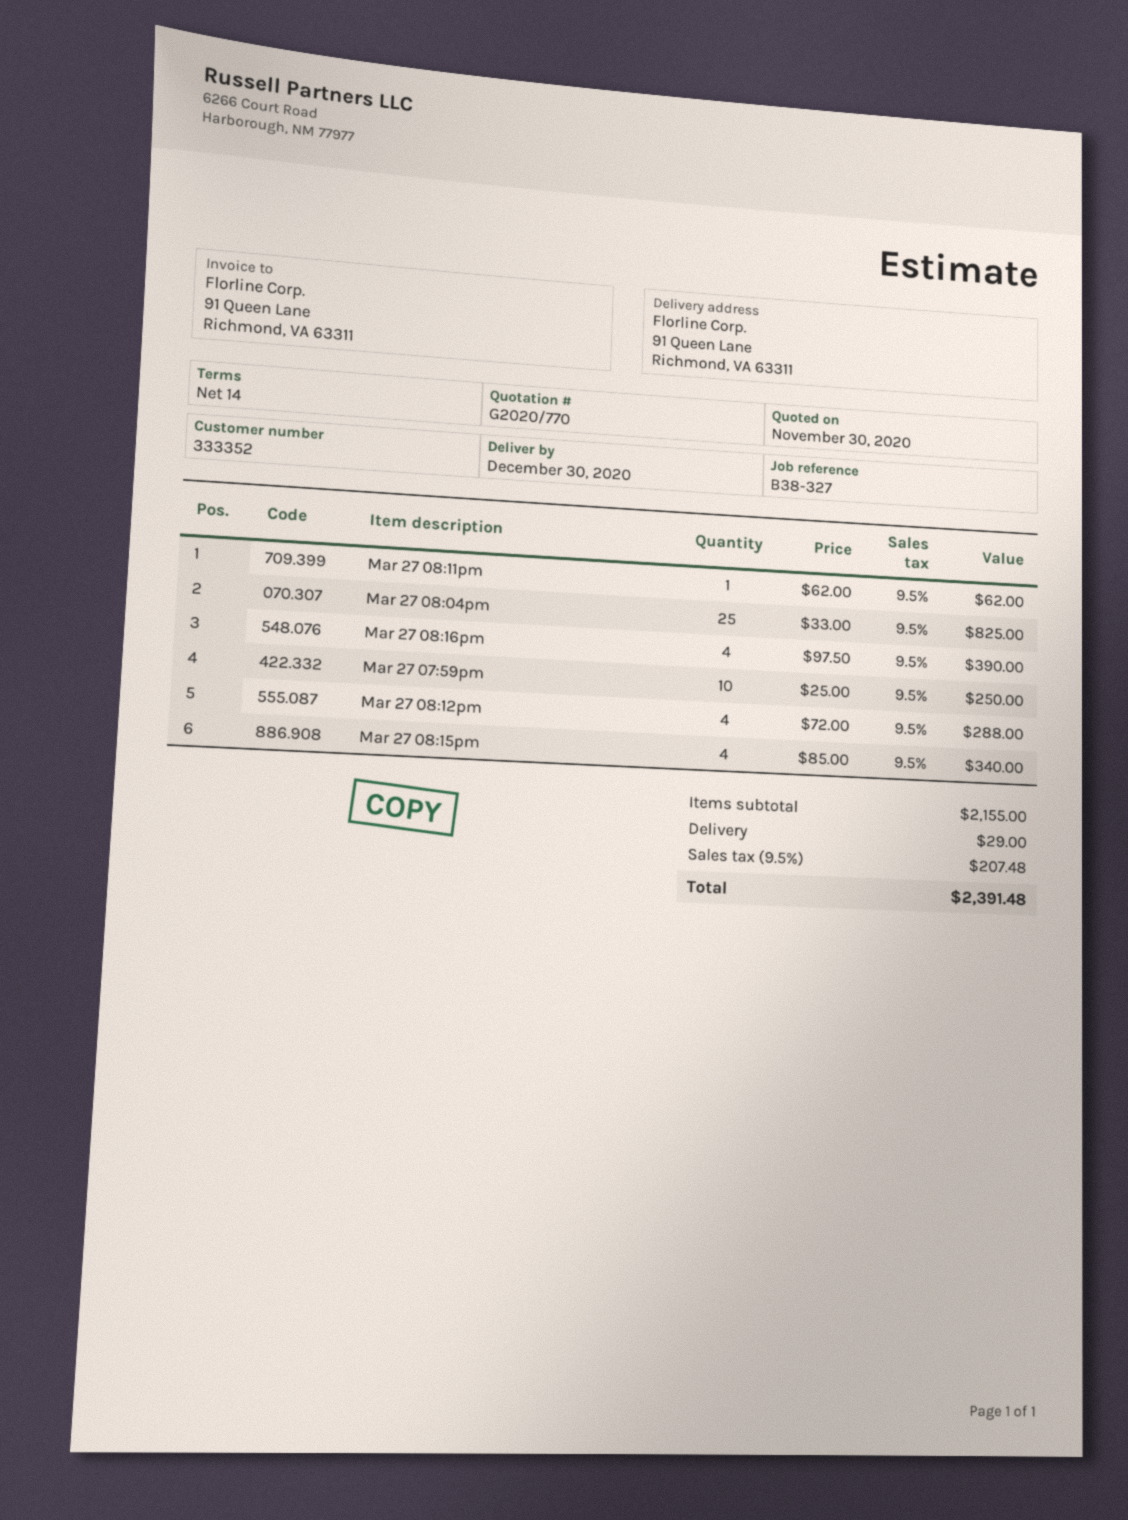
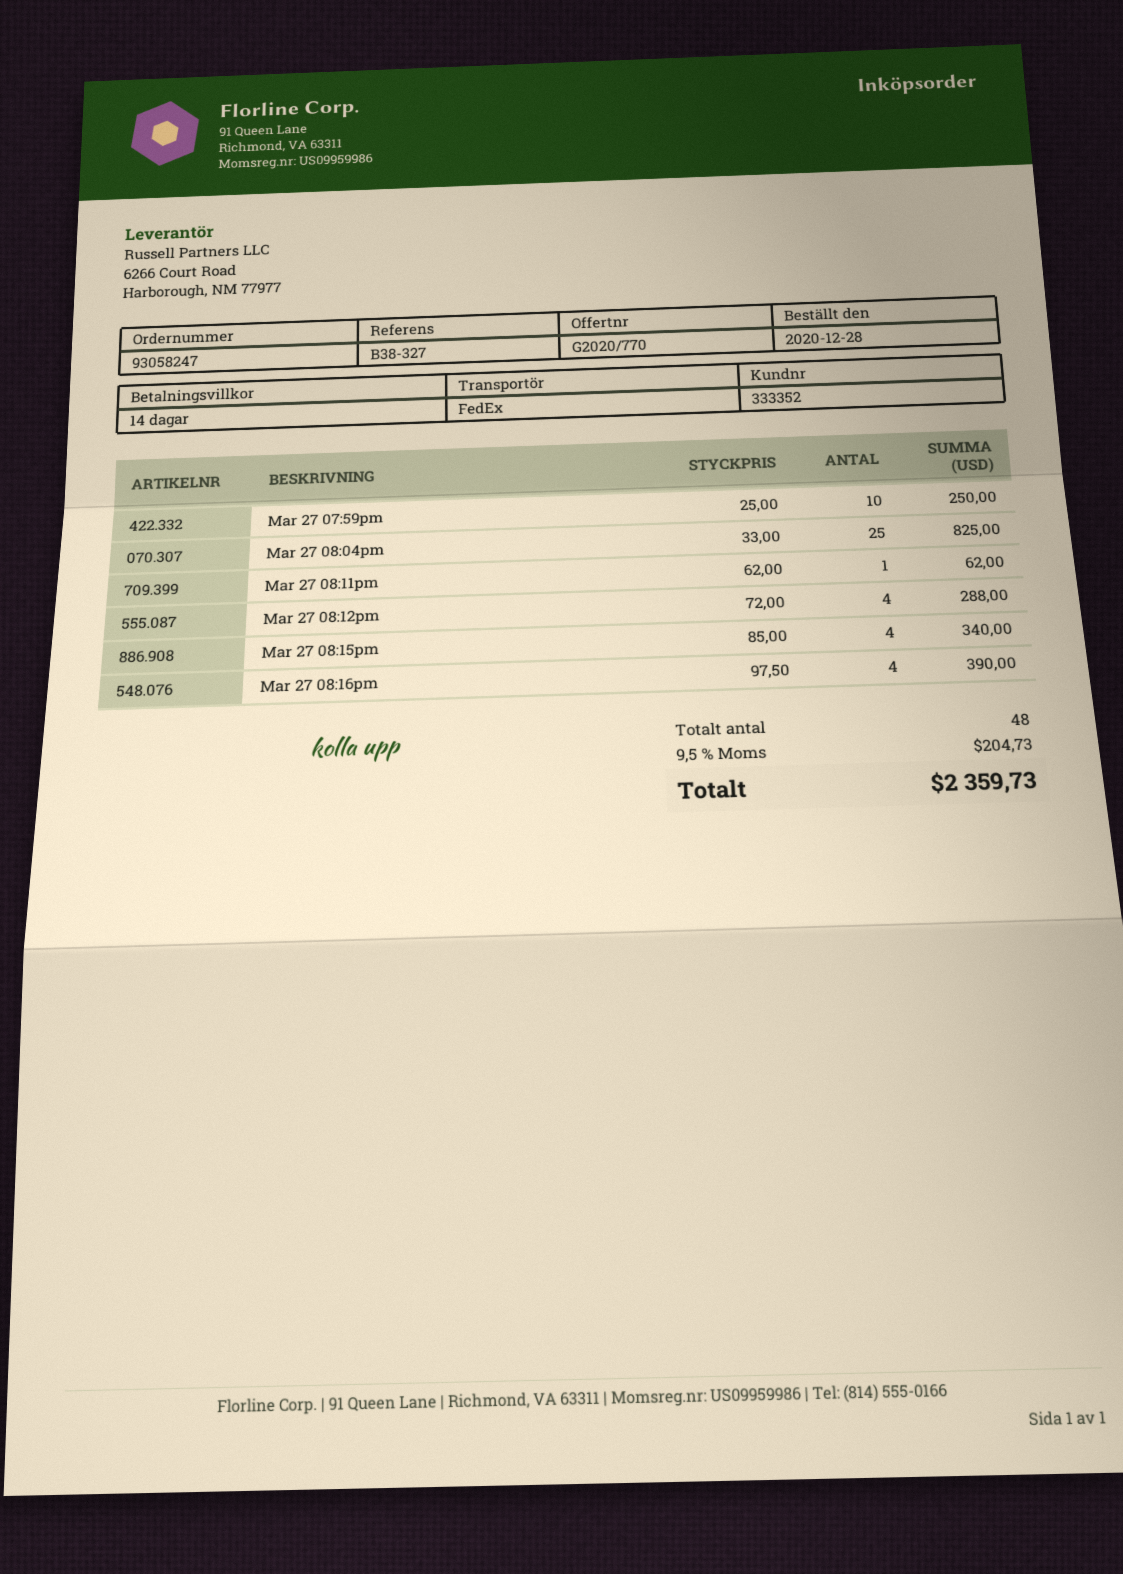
shipping: 29.00 -> none
tax: 9.5% = 207.48 -> 9.5% = 204.73
total: 2391.48 -> 2359.73

